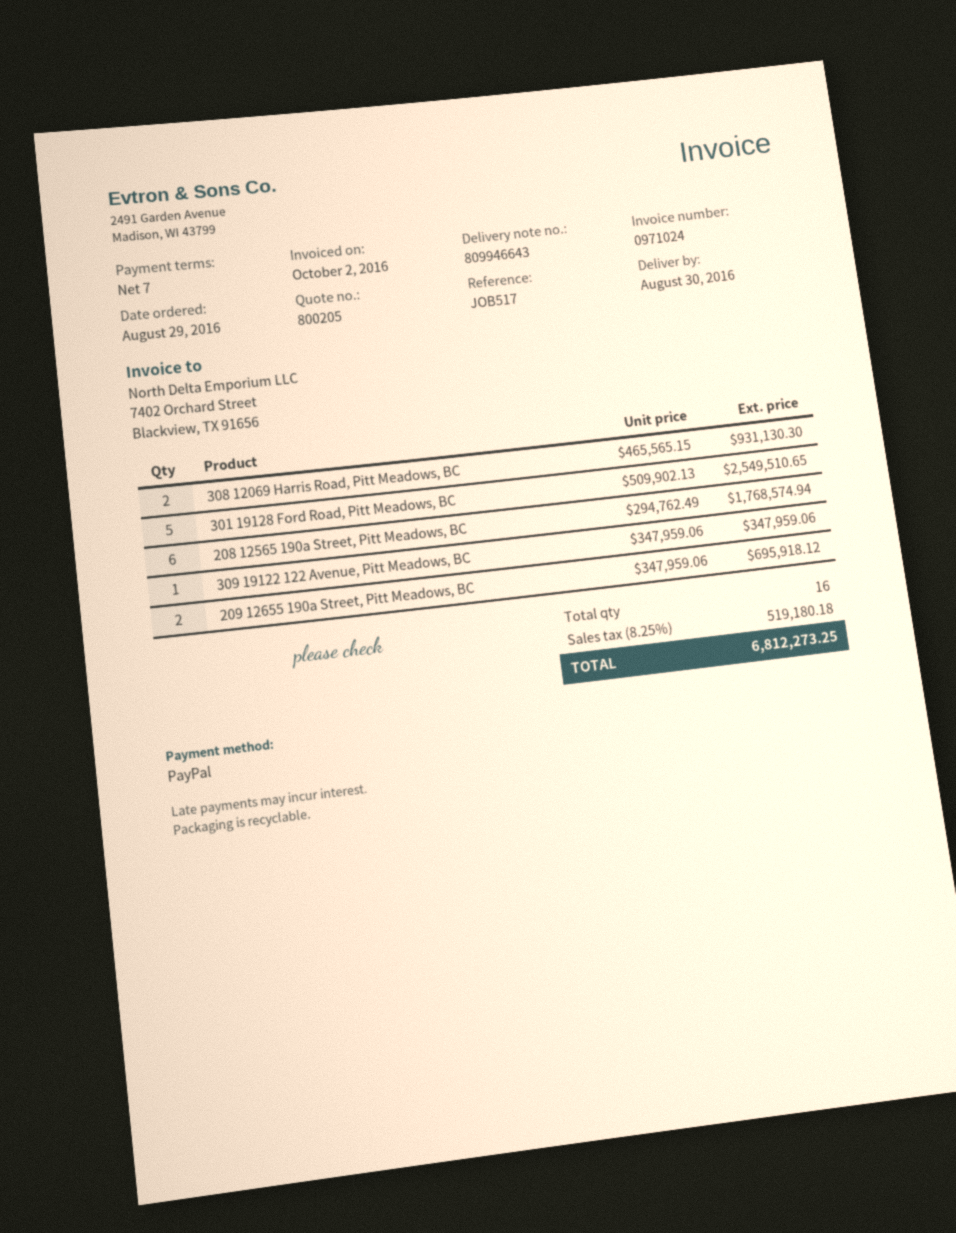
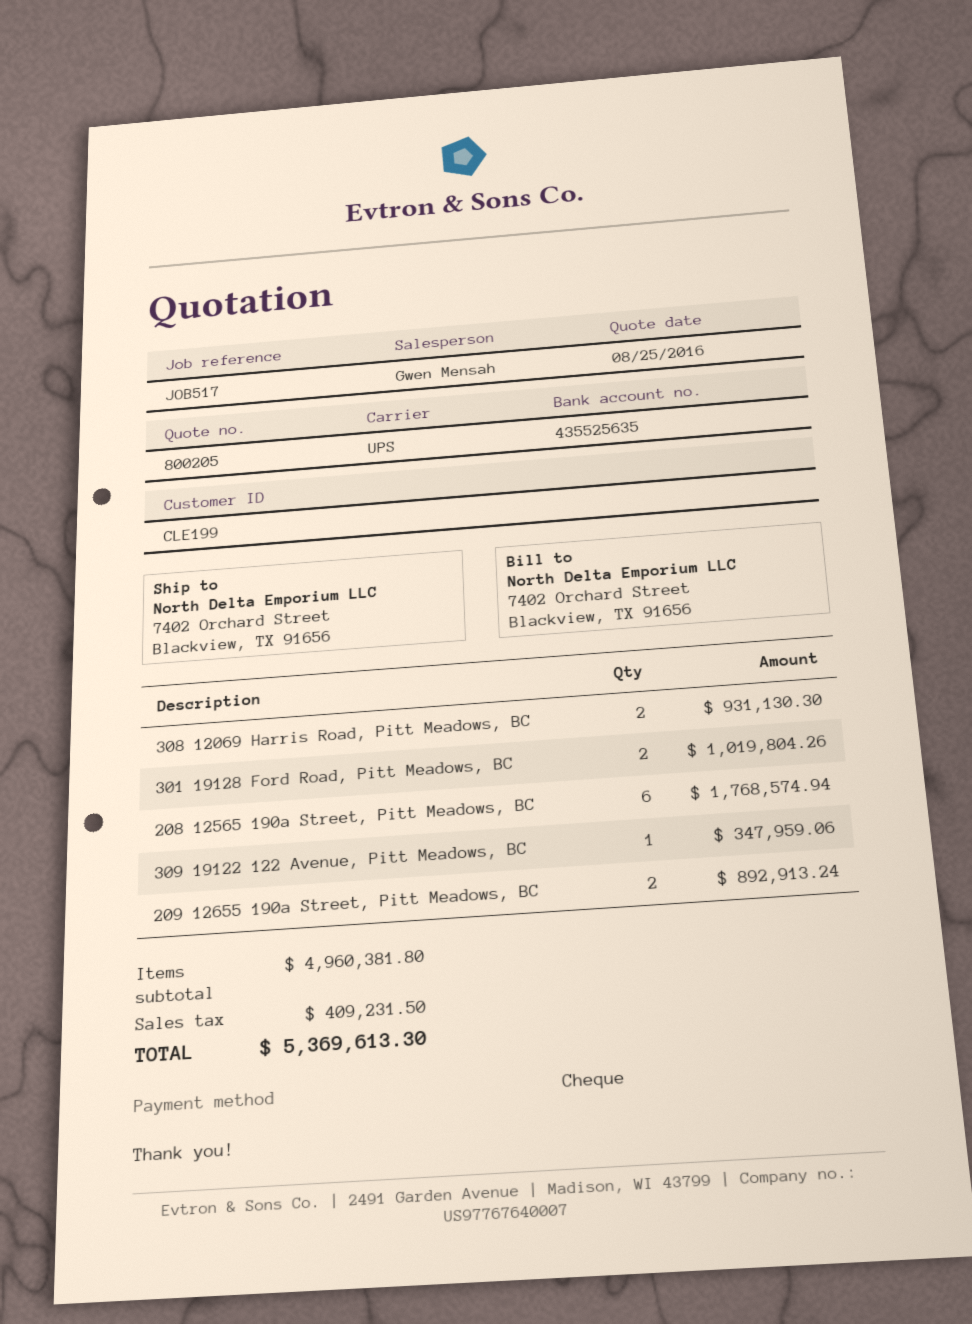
payment method: PayPal -> cheque
301 19128 Ford Road, Pitt Meadows, BC: 5 for 2549510.65 -> 2 for 1019804.26
209 12655 190a Street, Pitt Meadows, BC: 2 for 695918.12 -> 2 for 892913.24
tax: 519180.18 -> 409231.50
total: 6812273.25 -> 5369613.30

